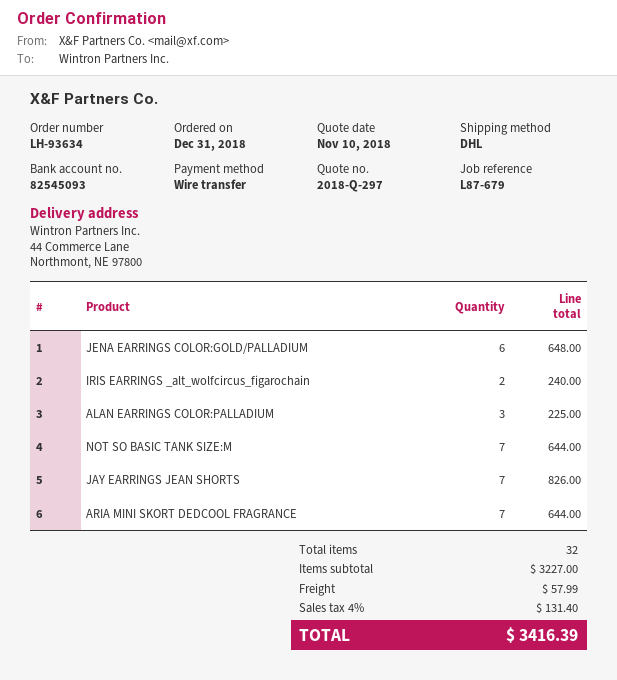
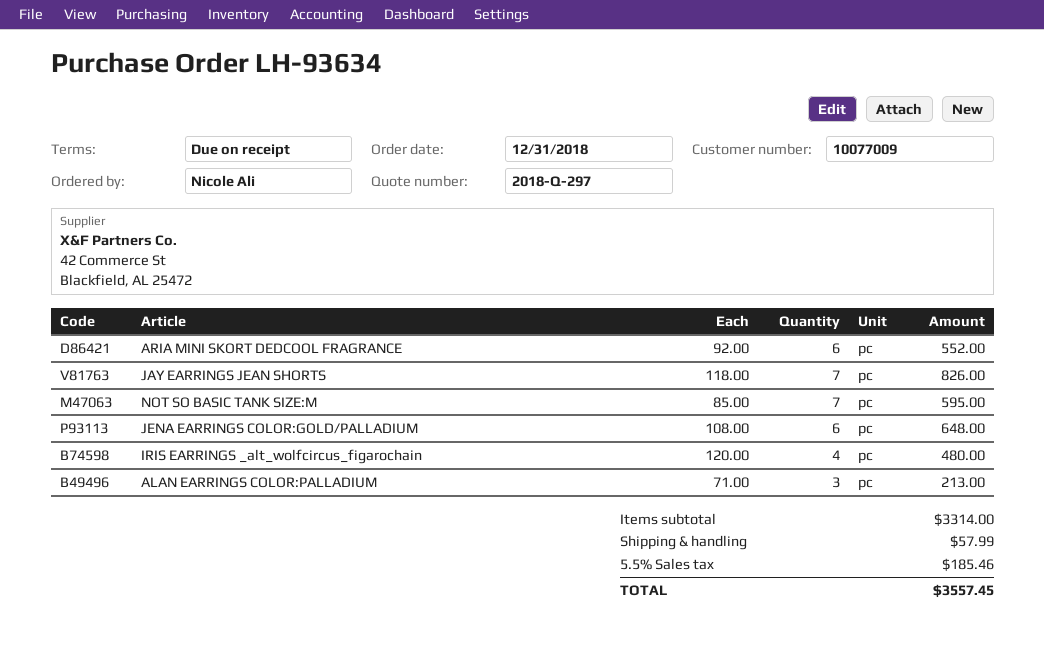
IRIS EARRINGS _alt_wolfcircus_figarochain: 2 for 240.00 -> 4 for 480.00
ALAN EARRINGS COLOR:PALLADIUM: 3 for 225.00 -> 3 for 213.00
NOT SO BASIC TANK SIZE:M: 7 for 644.00 -> 7 for 595.00
ARIA MINI SKORT DEDCOOL FRAGRANCE: 7 for 644.00 -> 6 for 552.00
subtotal: 3227.00 -> 3314.00
tax: 4% = 131.40 -> 5.5% = 185.46
total: 3416.39 -> 3557.45

